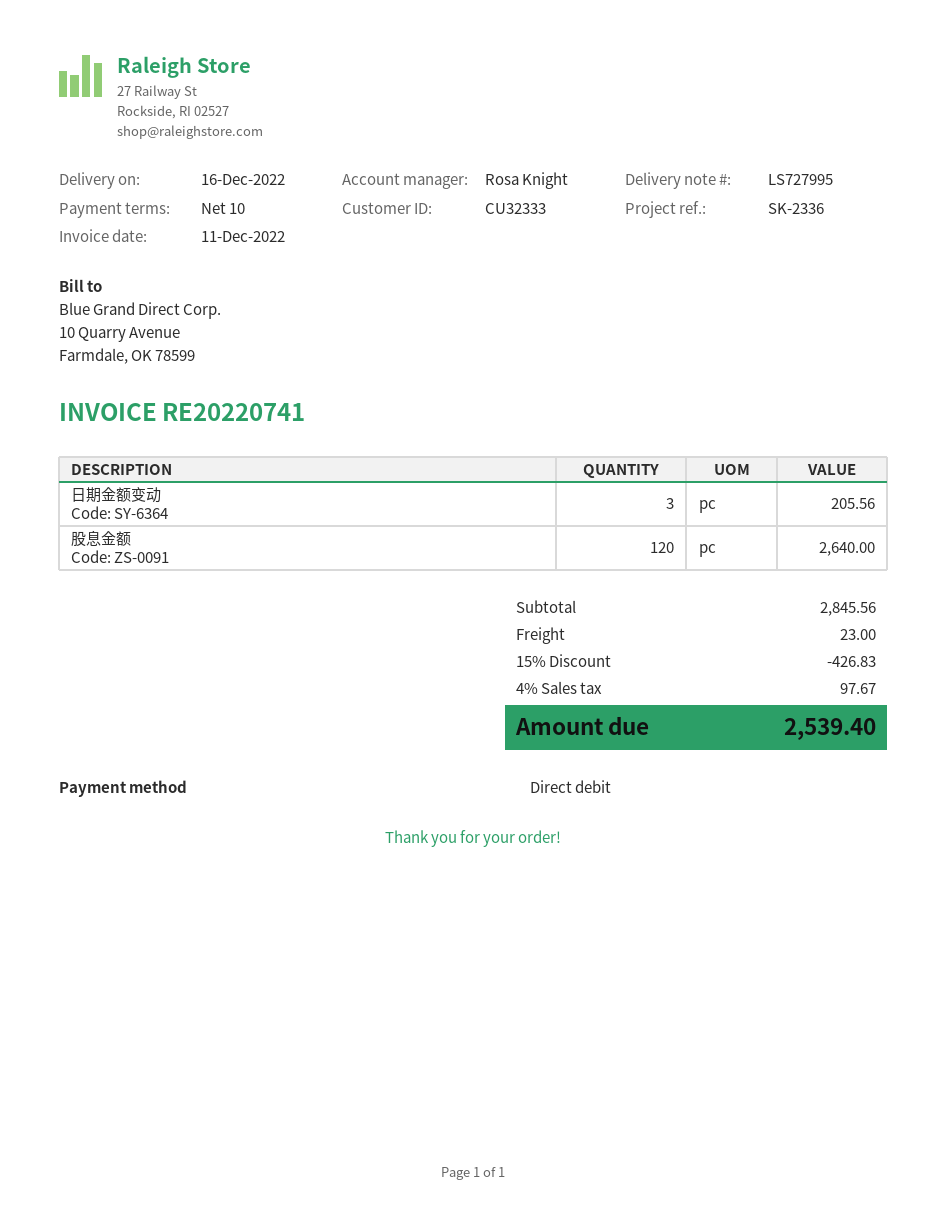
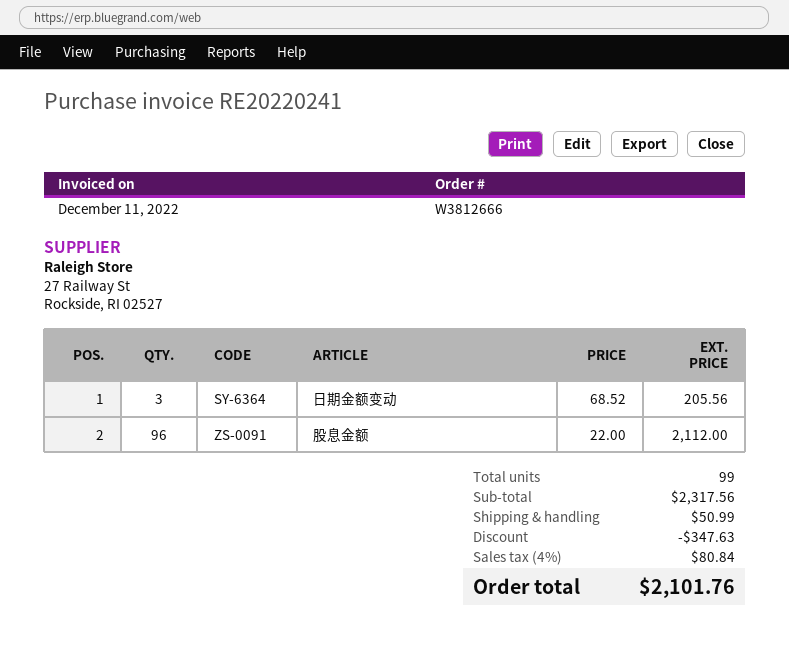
invoice number: RE20220741 -> RE20220241
股息金额: 120 for 2640.00 -> 96 for 2112.00
subtotal: 2845.56 -> 2317.56
discount: 426.83 -> 347.63
shipping: 23.00 -> 50.99
tax: 4% = 97.67 -> 4% = 80.84
total: 2539.40 -> 2101.76

